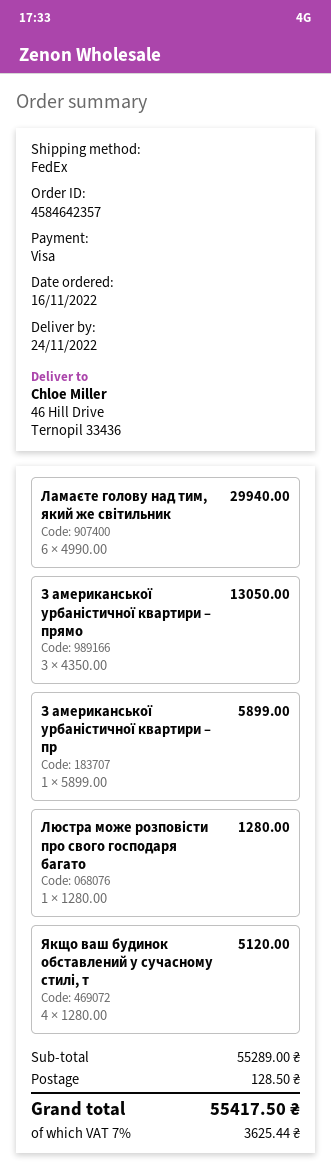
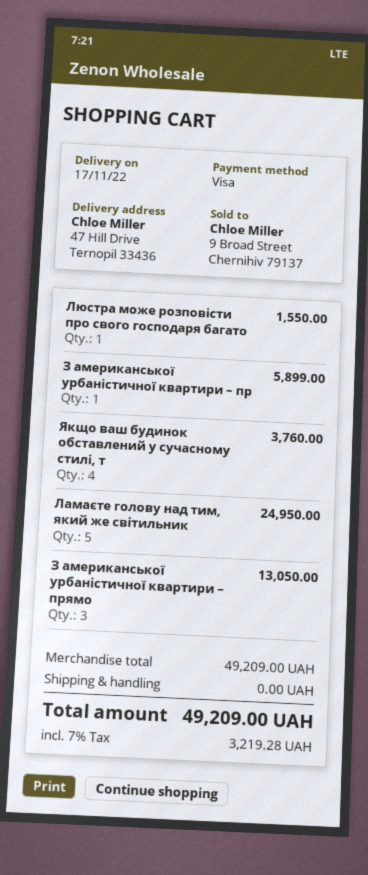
delivery date: 2022-11-24 -> 2022-11-17
ship to: 46 Hill Drive, Ternopil 33436 -> 47 Hill Drive, Ternopil 33436
Ламаєте голову над тим, який же світильник: 6 for 29940.00 -> 5 for 24950.00
Люстра може розповісти про свого господаря багато: 1 for 1280.00 -> 1 for 1550.00
Якщо ваш будинок обставлений у сучасному стилі, т: 4 for 5120.00 -> 4 for 3760.00
subtotal: 55289.00 -> 49209.00
shipping: 128.50 -> 0.00
tax: 7% = 3625.44 -> 7% = 3219.28
total: 55417.50 -> 49209.00

